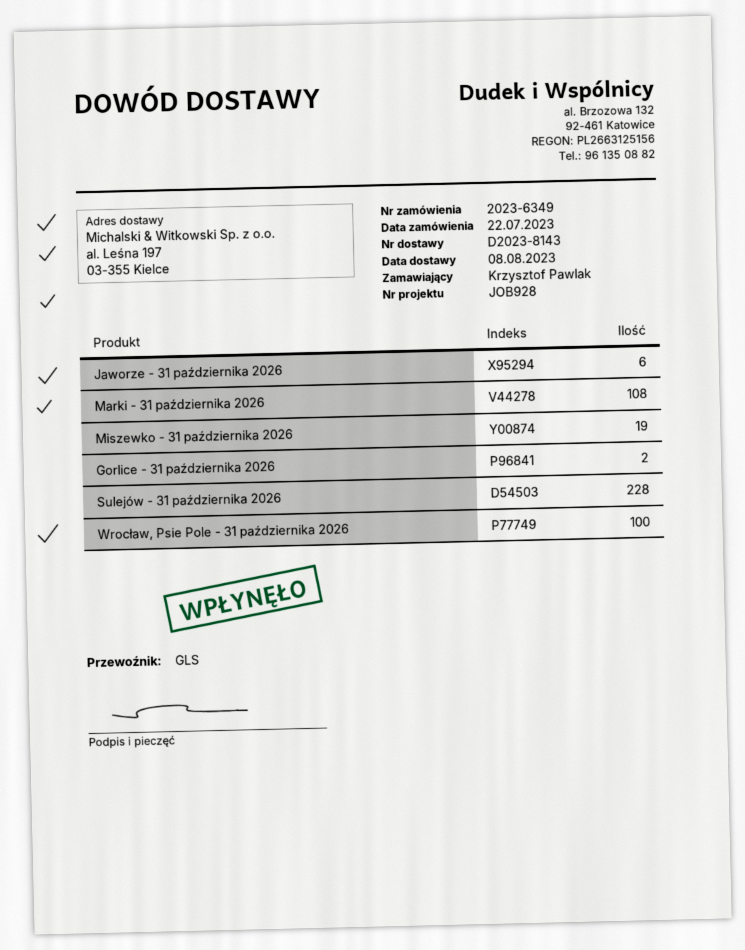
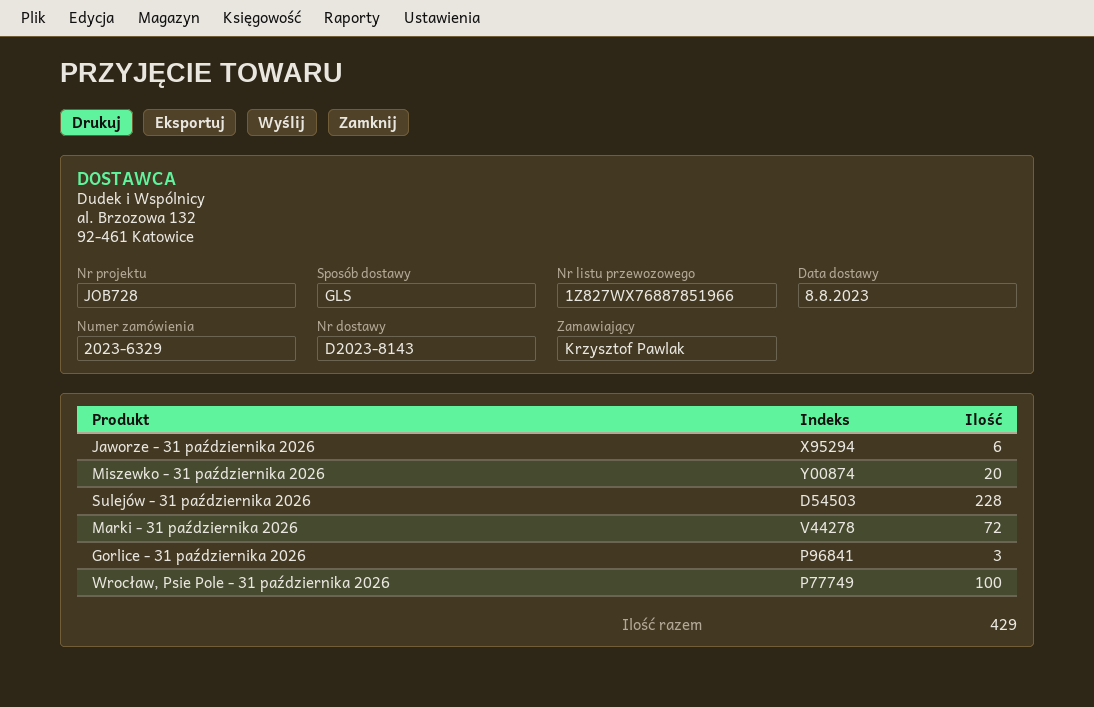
order number: 2023-6349 -> 2023-6329
reference: JOB928 -> JOB728
Marki - 31 października 2026: 108 -> 72
Miszewko - 31 października 2026: 19 -> 20
Gorlice - 31 października 2026: 2 -> 3

